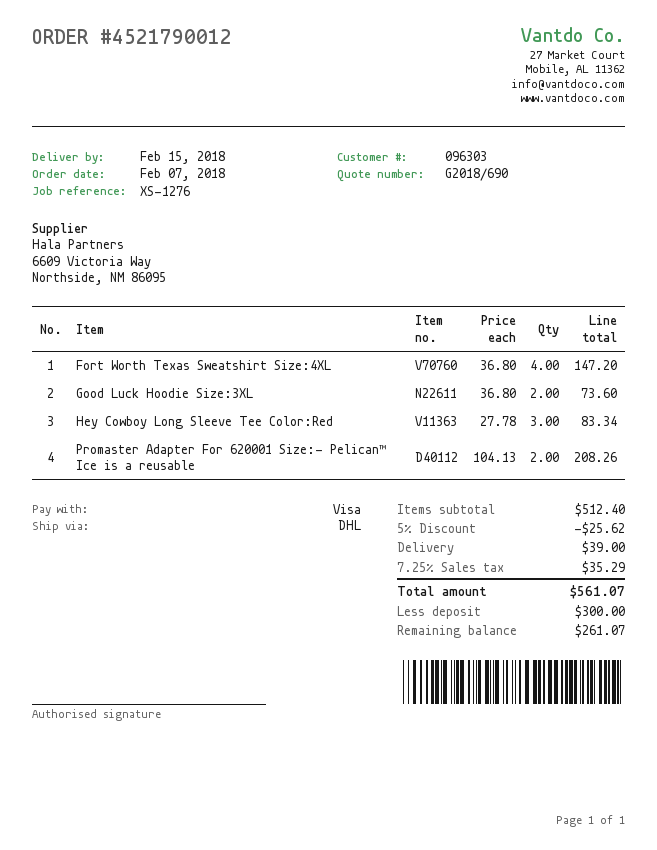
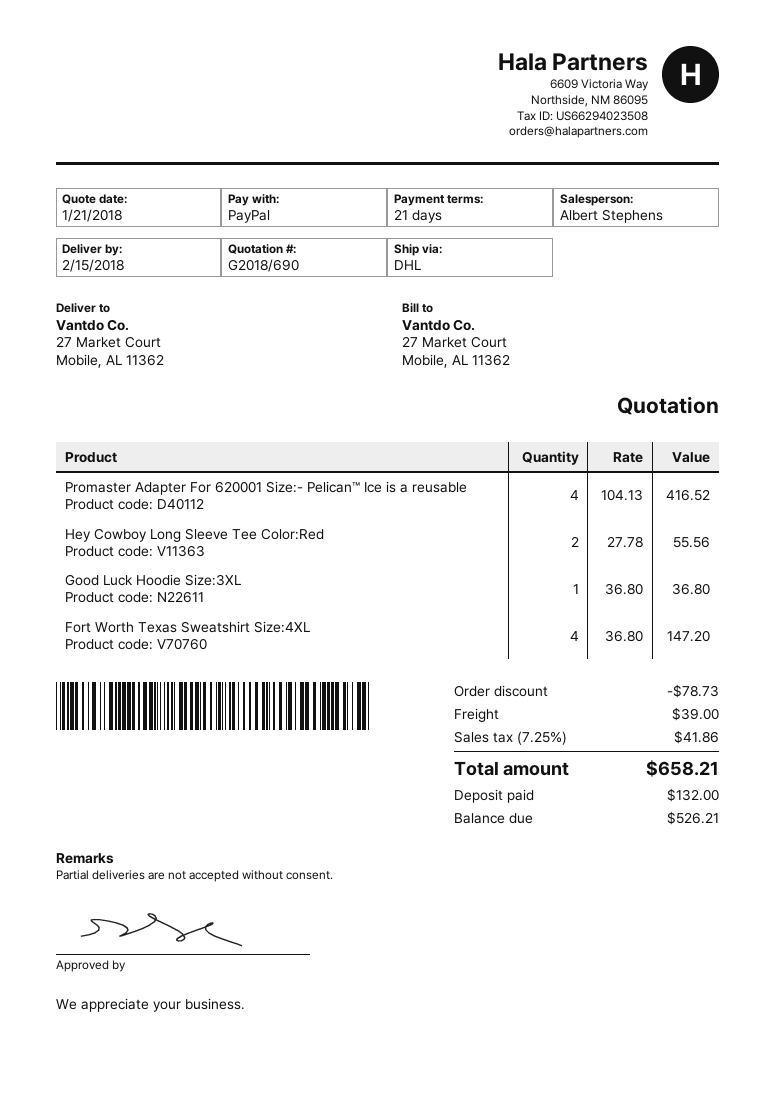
payment method: Visa -> PayPal
Good Luck Hoodie Size:3XL: 2 x 36.80 = 73.60 -> 1 x 36.80 = 36.80
Hey Cowboy Long Sleeve Tee Color:Red: 3 x 27.78 = 83.34 -> 2 x 27.78 = 55.56
Promaster Adapter For 620001 Size:- Pelican™ Ice is a reusable: 2 x 104.13 = 208.26 -> 4 x 104.13 = 416.52
discount: 25.62 -> 78.73
tax: 7.25% = 35.29 -> 7.25% = 41.86
total: 561.07 -> 658.21
deposit: 300.00 -> 132.00
balance: 261.07 -> 526.21

